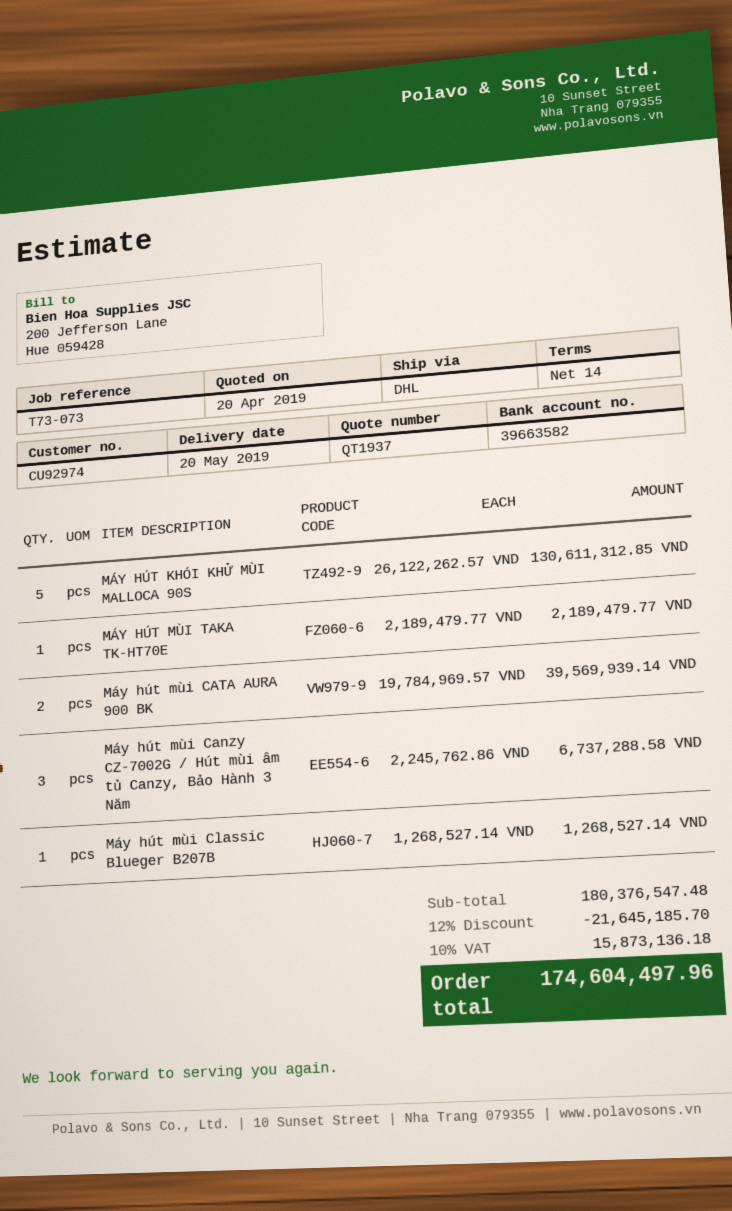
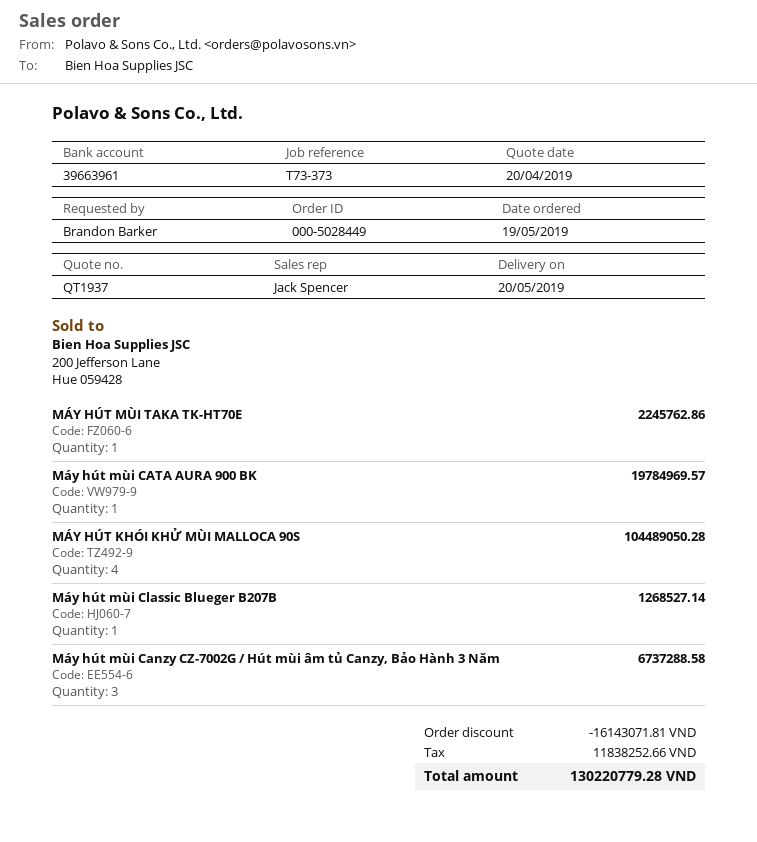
reference: T73-073 -> T73-373
bank account: 39663582 -> 39663961
MÁY HÚT KHÓI KHỬ MÙI MALLOCA 90S: 5 for 130611312.85 -> 4 for 104489050.28
MÁY HÚT MÙI TAKA TK-HT70E: 1 for 2189479.77 -> 1 for 2245762.86
Máy hút mùi CATA AURA 900 BK: 2 for 39569939.14 -> 1 for 19784969.57
discount: 21645185.70 -> 16143071.81
tax: 15873136.18 -> 11838252.66
total: 174604497.96 -> 130220779.28

